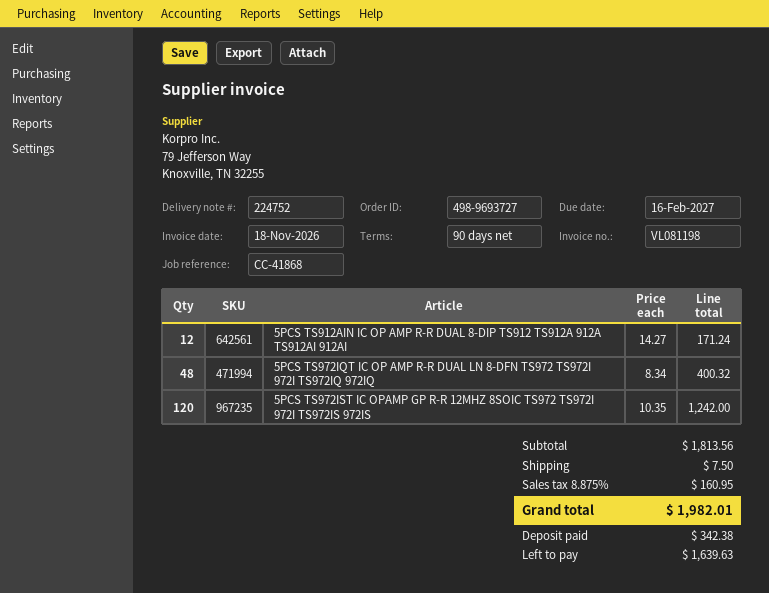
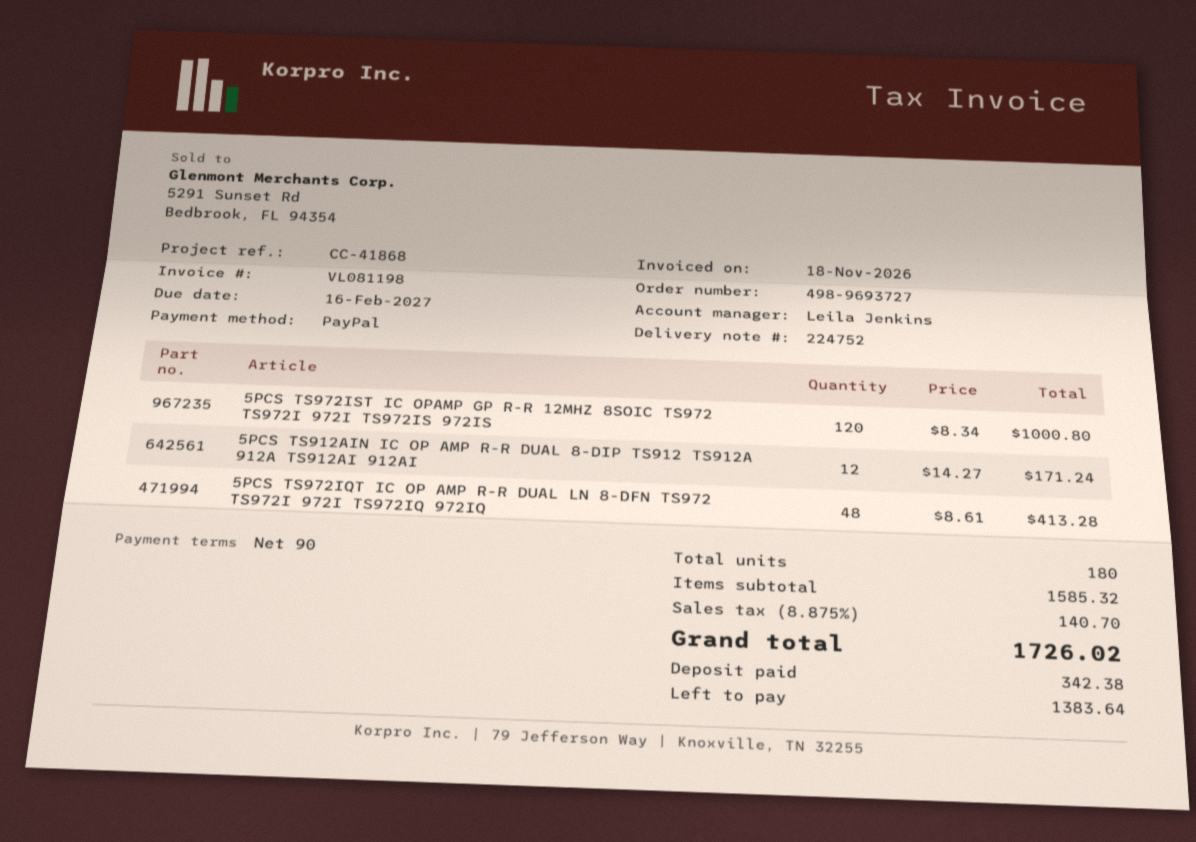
5PCS TS972IQT IC OP AMP R-R DUAL LN 8-DFN TS972 TS972I 972I TS972IQ 972IQ: 48 x 8.34 = 400.32 -> 48 x 8.61 = 413.28
5PCS TS972IST IC OPAMP GP R-R 12MHZ 8SOIC TS972 TS972I 972I TS972IS 972IS: 120 x 10.35 = 1242.00 -> 120 x 8.34 = 1000.80
subtotal: 1813.56 -> 1585.32
shipping: 7.50 -> none
tax: 8.875% = 160.95 -> 8.875% = 140.70
total: 1982.01 -> 1726.02
balance: 1639.63 -> 1383.64

